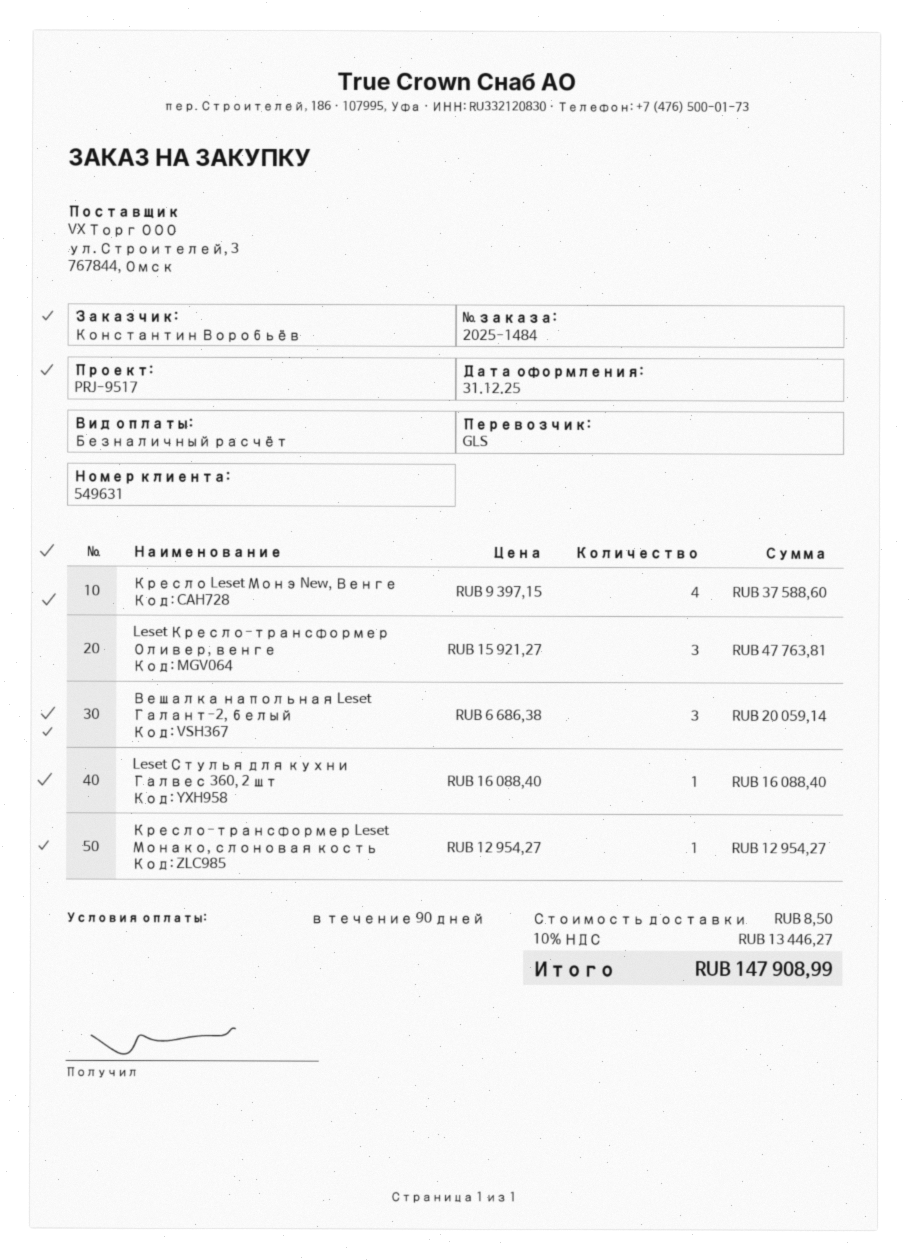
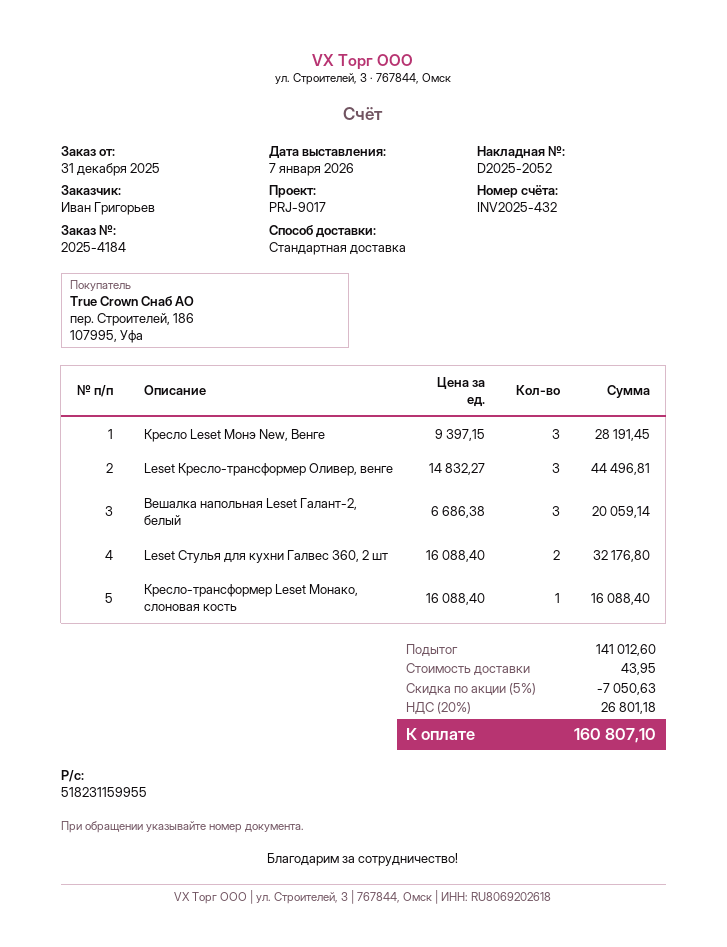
order number: 2025-1484 -> 2025-4184
reference: PRJ-9517 -> PRJ-9017
ordered by: Константин Воробьёв -> Иван Григорьев
shipping method: GLS -> standard
Кресло Leset Монэ New, Венге: 4 x 9397.15 = 37588.60 -> 3 x 9397.15 = 28191.45
Leset Кресло-трансформер Оливер, венге: 3 x 15921.27 = 47763.81 -> 3 x 14832.27 = 44496.81
Leset Стулья для кухни Галвес 360, 2 шт: 1 x 16088.40 = 16088.40 -> 2 x 16088.40 = 32176.80
Кресло-трансформер Leset Монако, слоновая кость: 1 x 12954.27 = 12954.27 -> 1 x 16088.40 = 16088.40
discount: none -> 5% = 7050.63
shipping: 8.50 -> 43.95
tax: 10% = 13446.27 -> 20% = 26801.18
total: 147908.99 -> 160807.10

